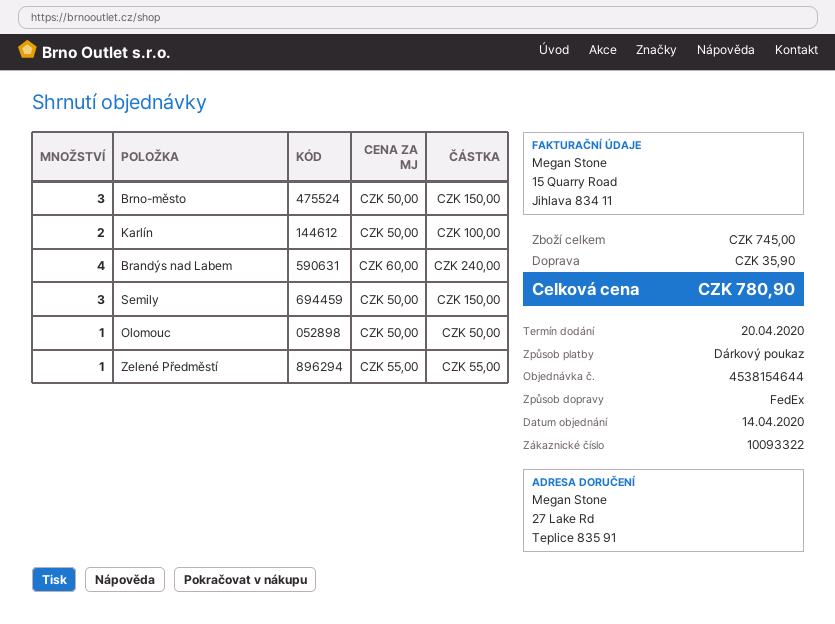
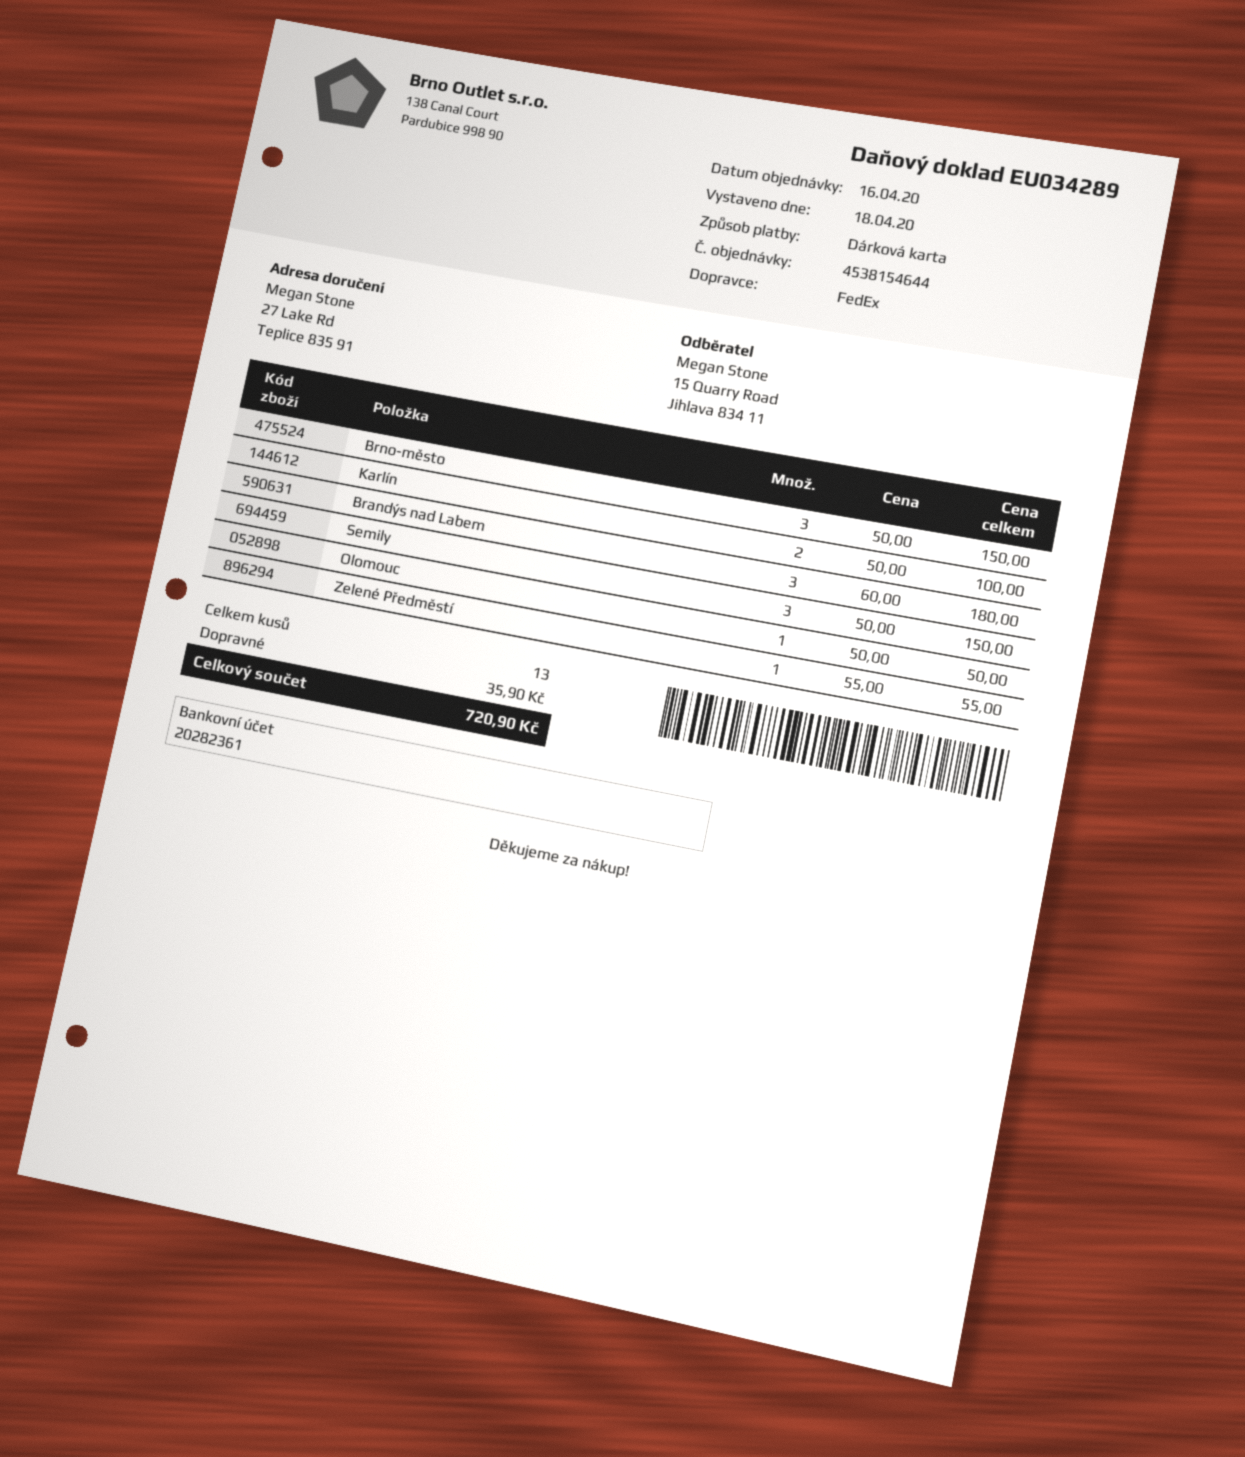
order date: 2020-04-14 -> 2020-04-16
Brandýs nad Labem: 4 x 60.00 = 240.00 -> 3 x 60.00 = 180.00
total: 780.90 -> 720.90

